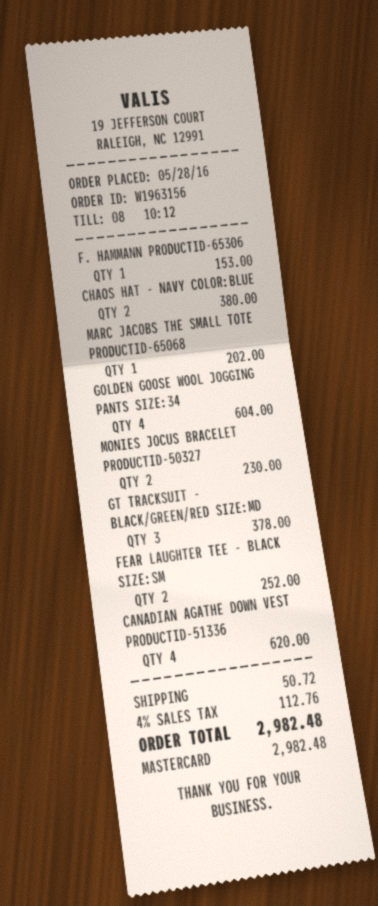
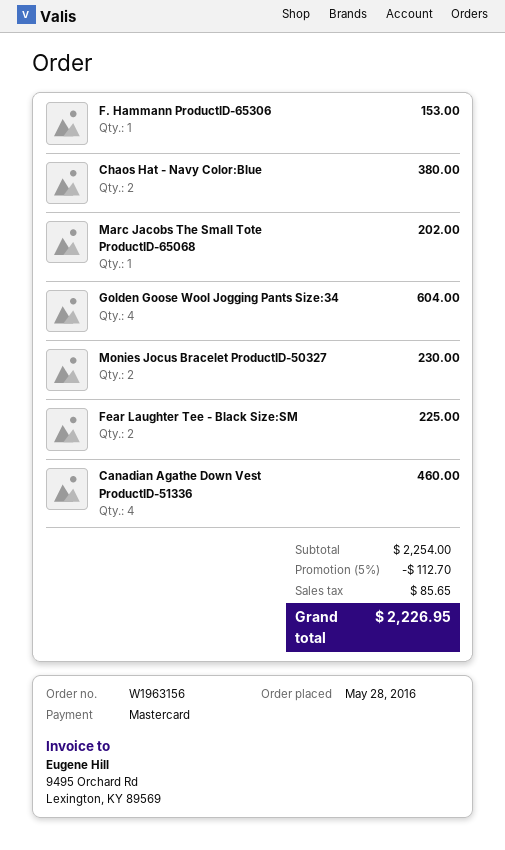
GT TRACKSUIT - BLACK/GREEN/RED SIZE:MD: 3 for 378.00 -> none
FEAR LAUGHTER TEE - BLACK SIZE:SM: 2 for 252.00 -> 2 for 225.00
CANADIAN AGATHE DOWN VEST PRODUCTID-51336: 4 for 620.00 -> 4 for 460.00
discount: none -> 5% = 112.70
shipping: 50.72 -> none
tax: 112.76 -> 85.65
total: 2982.48 -> 2226.95

